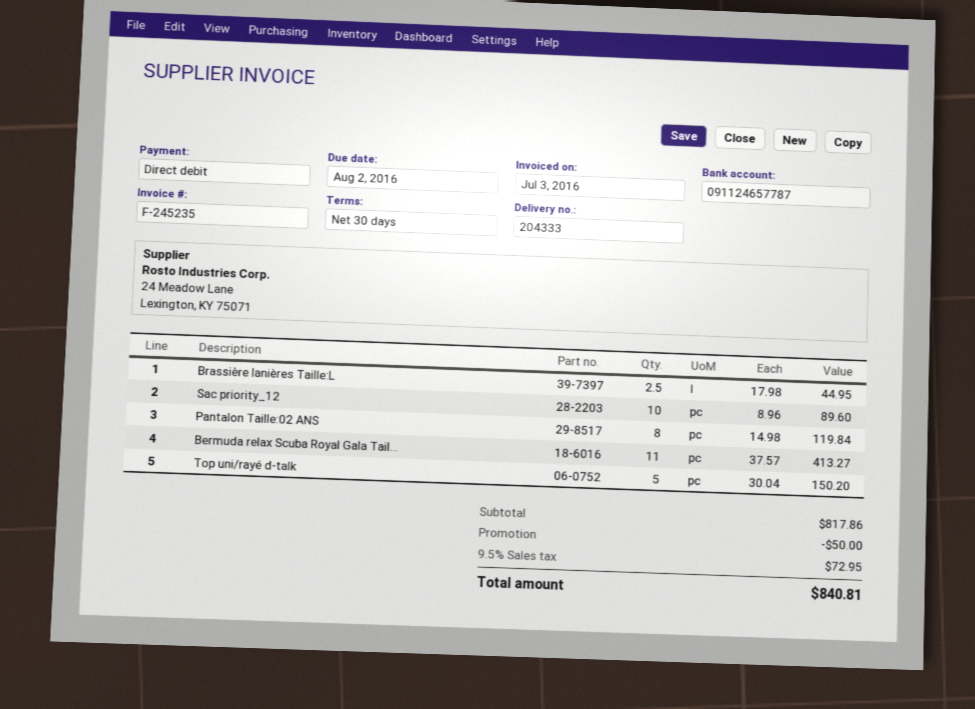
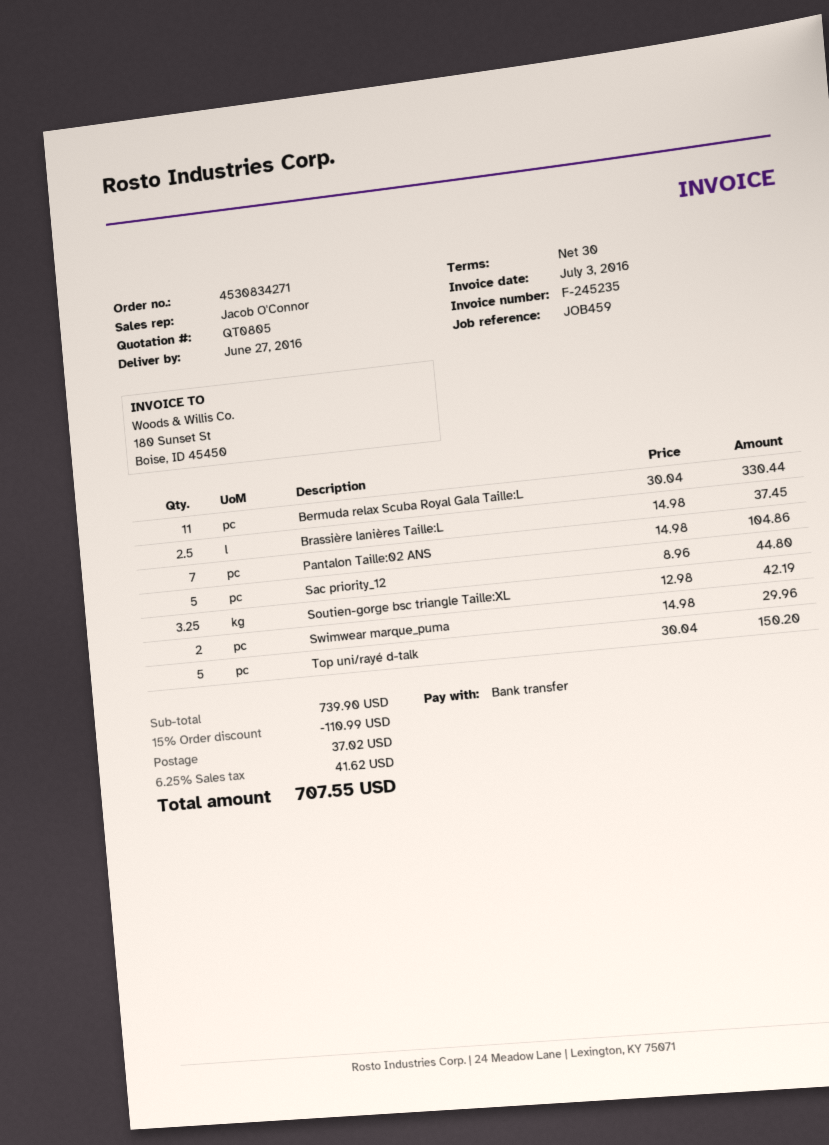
payment method: direct debit -> bank transfer
Brassière lanières Taille:L: 2.5 x 17.98 = 44.95 -> 2.5 x 14.98 = 37.45
Sac priority_12: 10 x 8.96 = 89.60 -> 5 x 8.96 = 44.80
Pantalon Taille:02 ANS: 8 x 14.98 = 119.84 -> 7 x 14.98 = 104.86
Bermuda relax Scuba Royal Gala Tail...: 11 x 37.57 = 413.27 -> 11 x 30.04 = 330.44
Soutien-gorge bsc triangle Taille:XL: none -> 3.25 x 12.98 = 42.19
Swimwear marque_puma: none -> 2 x 14.98 = 29.96
subtotal: 817.86 -> 739.90
discount: 50.00 -> 110.99
shipping: none -> 37.02
tax: 9.5% = 72.95 -> 6.25% = 41.62
total: 840.81 -> 707.55

